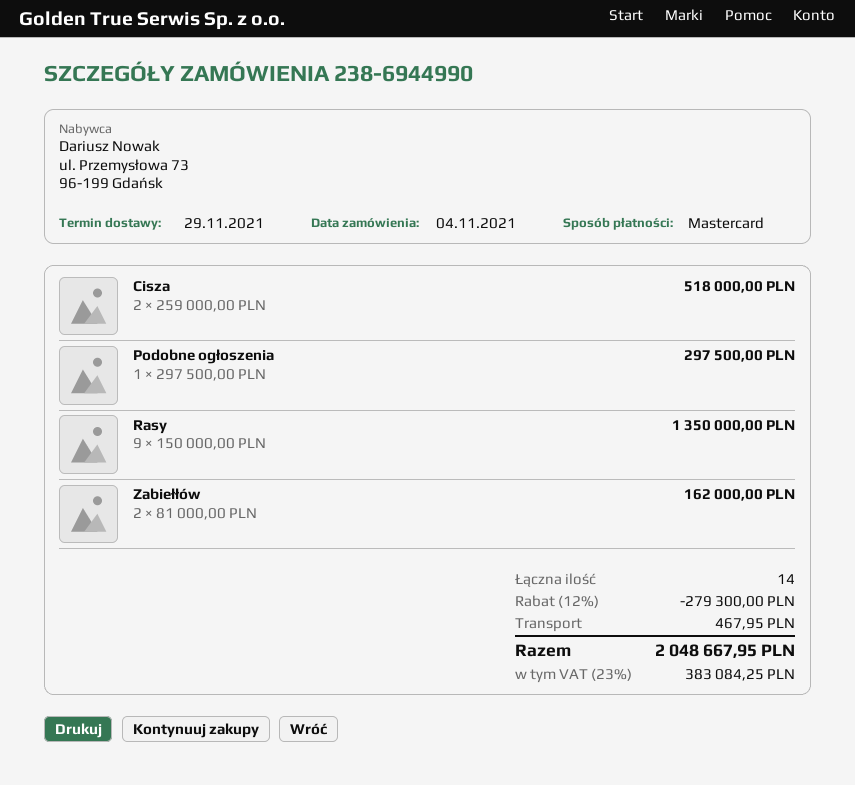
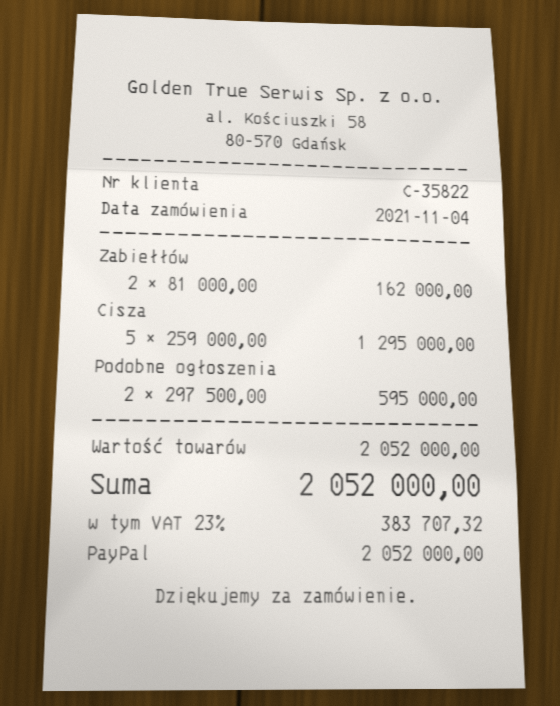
payment method: Mastercard -> PayPal
Cisza: 2 x 259000.00 = 518000.00 -> 5 x 259000.00 = 1295000.00
Podobne ogłoszenia: 1 x 297500.00 = 297500.00 -> 2 x 297500.00 = 595000.00
Rasy: 9 x 150000.00 = 1350000.00 -> none
discount: 12% = 279300.00 -> none
shipping: 467.95 -> none
tax: 23% = 383084.25 -> 23% = 383707.32
total: 2048667.95 -> 2052000.00

